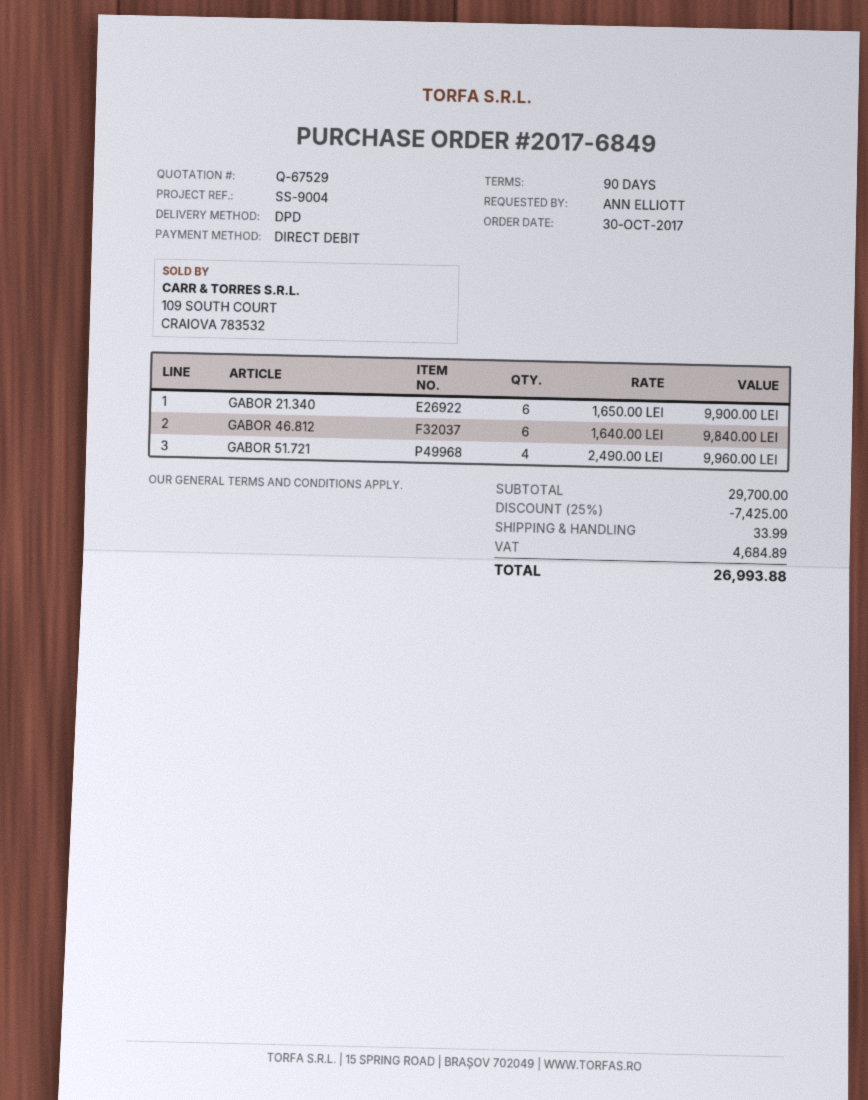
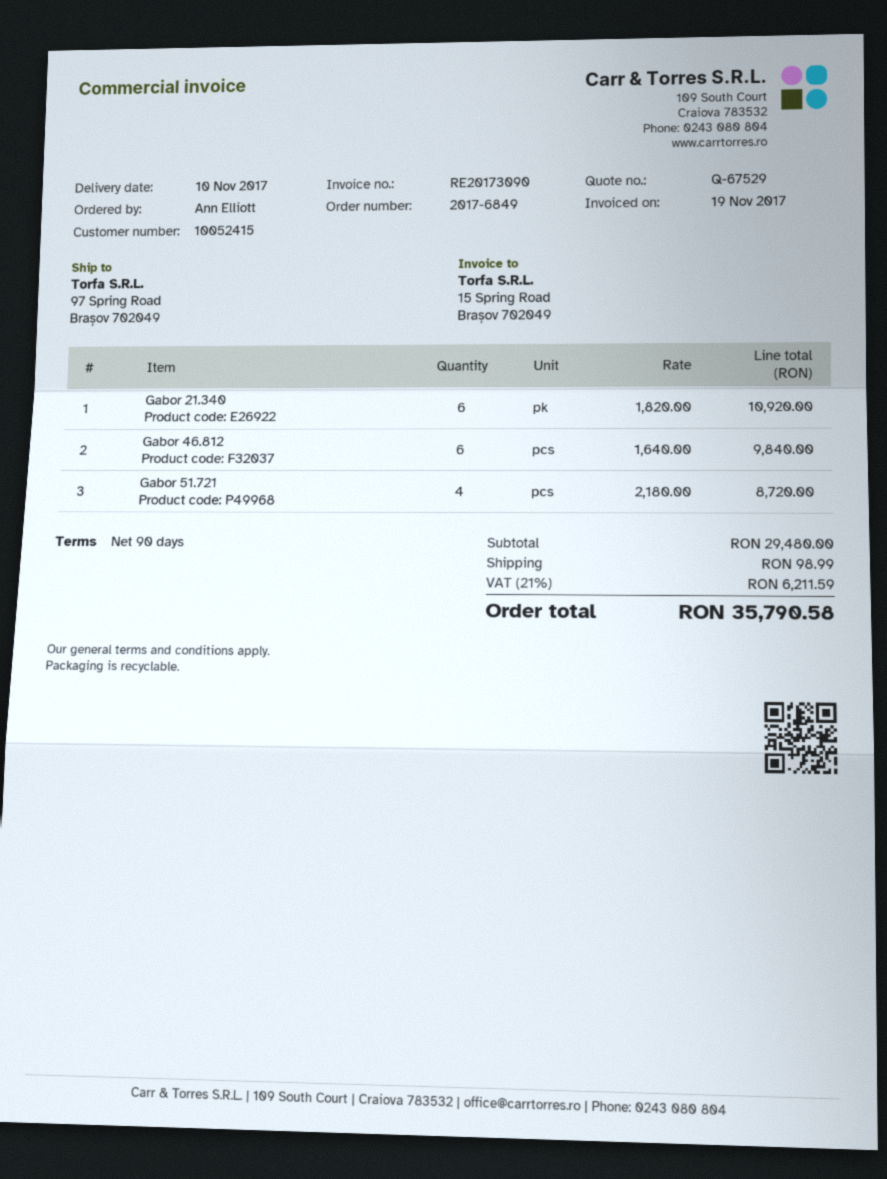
GABOR 21.340: 6 x 1650.00 = 9900.00 -> 6 x 1820.00 = 10920.00
GABOR 51.721: 4 x 2490.00 = 9960.00 -> 4 x 2180.00 = 8720.00
subtotal: 29700.00 -> 29480.00
discount: 25% = 7425.00 -> none
shipping: 33.99 -> 98.99
tax: 4684.89 -> 6211.59
total: 26993.88 -> 35790.58

